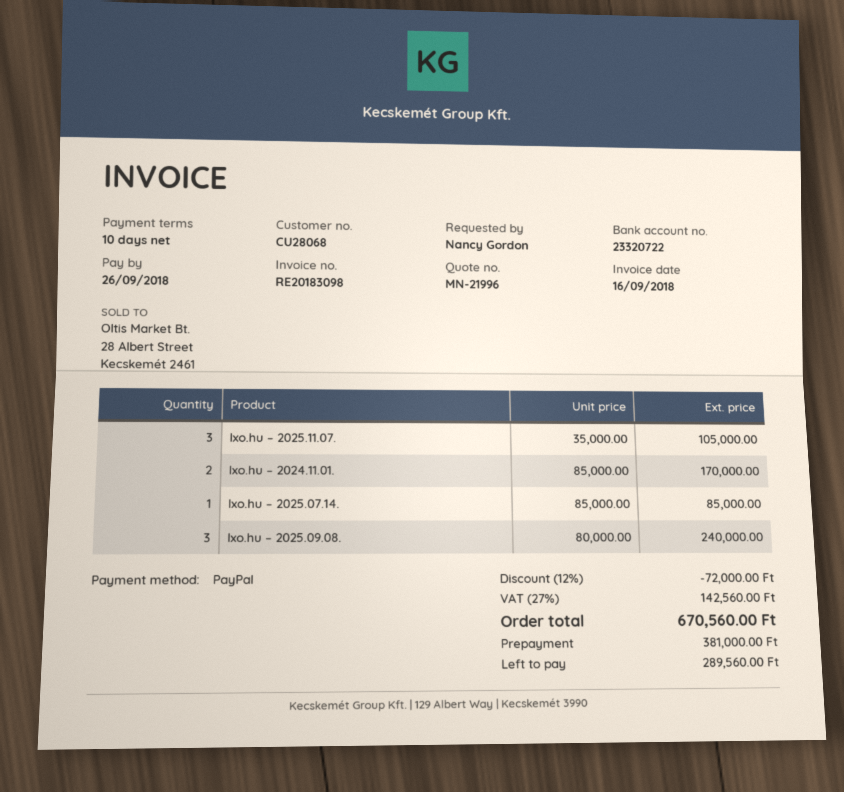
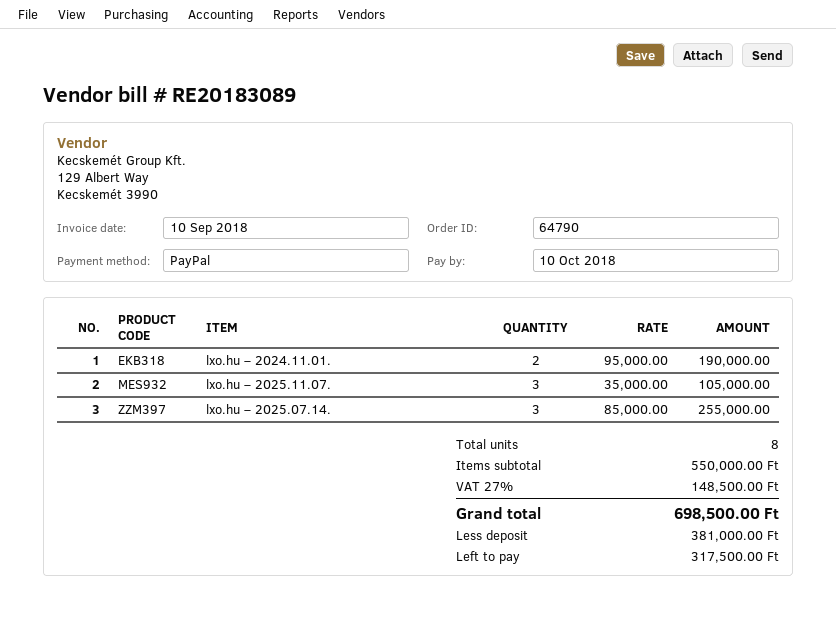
invoice number: RE20183098 -> RE20183089
invoice date: 2018-09-16 -> 2018-09-10
due date: 2018-09-26 -> 2018-10-10
lxo.hu – 2024.11.01.: 2 x 85000.00 = 170000.00 -> 2 x 95000.00 = 190000.00
lxo.hu – 2025.07.14.: 1 x 85000.00 = 85000.00 -> 3 x 85000.00 = 255000.00
lxo.hu – 2025.09.08.: 3 x 80000.00 = 240000.00 -> none
discount: 12% = 72000.00 -> none
tax: 27% = 142560.00 -> 27% = 148500.00
total: 670560.00 -> 698500.00
balance: 289560.00 -> 317500.00

